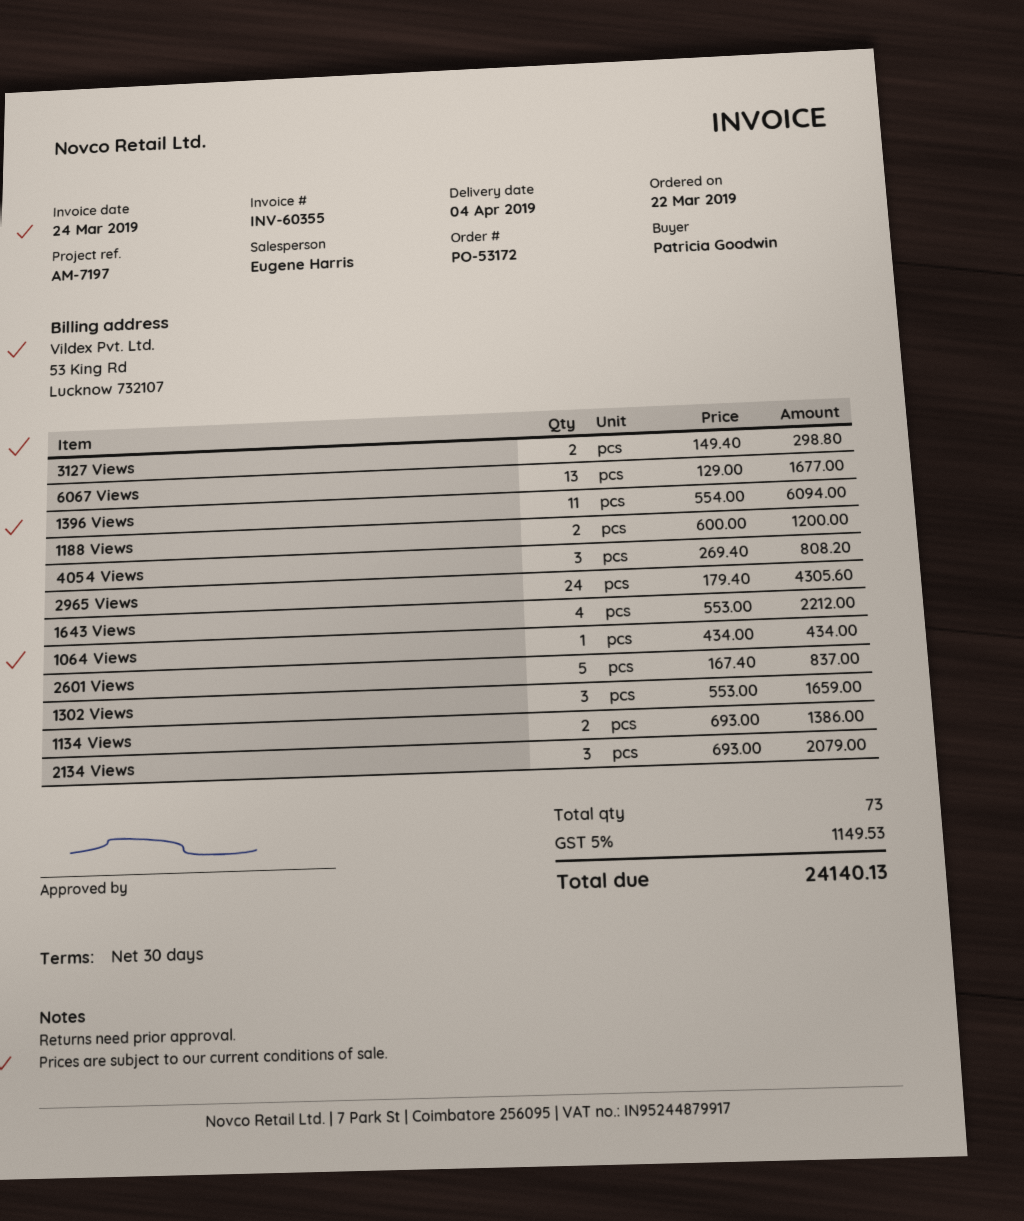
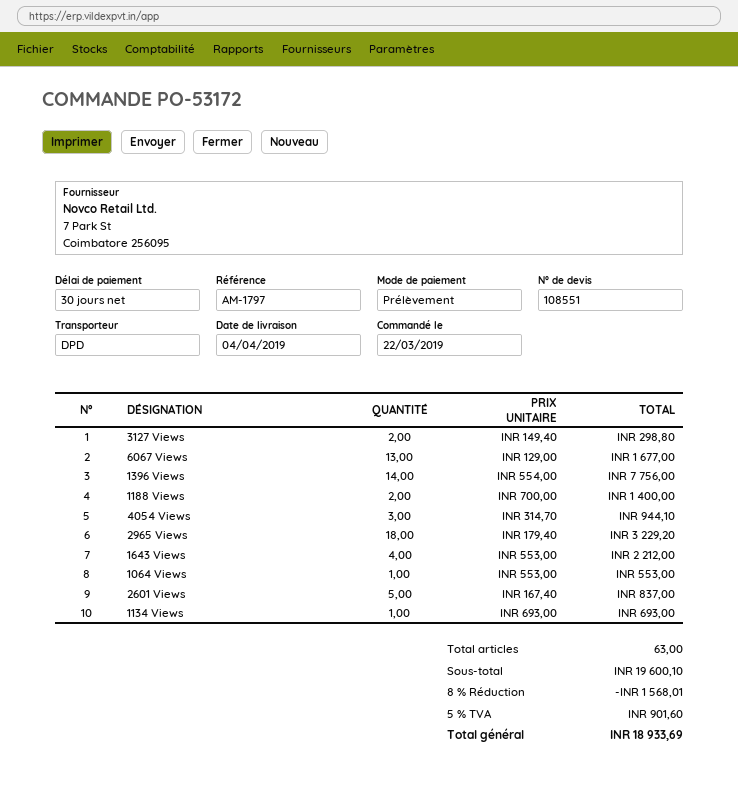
reference: AM-7197 -> AM-1797
1396 Views: 11 x 554.00 = 6094.00 -> 14 x 554.00 = 7756.00
1188 Views: 2 x 600.00 = 1200.00 -> 2 x 700.00 = 1400.00
4054 Views: 3 x 269.40 = 808.20 -> 3 x 314.70 = 944.10
2965 Views: 24 x 179.40 = 4305.60 -> 18 x 179.40 = 3229.20
1064 Views: 1 x 434.00 = 434.00 -> 1 x 553.00 = 553.00
1302 Views: 3 x 553.00 = 1659.00 -> none
1134 Views: 2 x 693.00 = 1386.00 -> 1 x 693.00 = 693.00
2134 Views: 3 x 693.00 = 2079.00 -> none
total quantity: 73 -> 63
discount: none -> 8% = 1568.01
tax: 5% = 1149.53 -> 5% = 901.60
total: 24140.13 -> 18933.69

